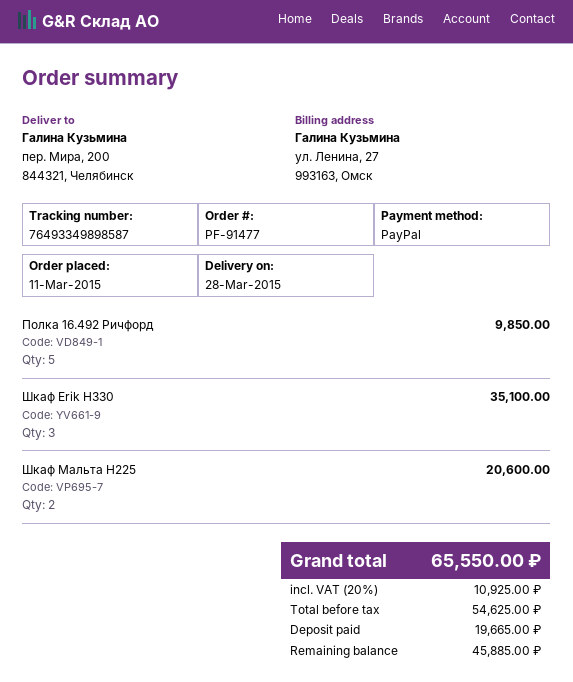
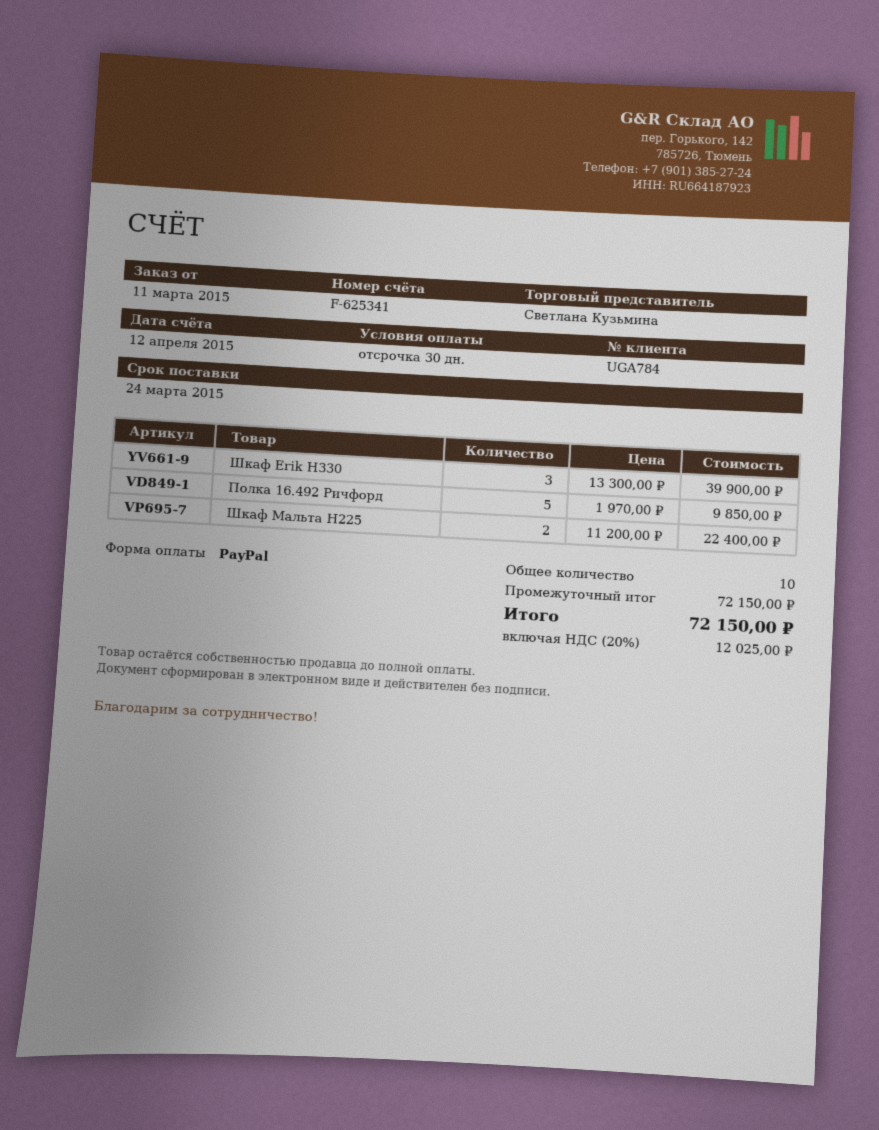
delivery date: 2015-03-28 -> 2015-03-24
Шкаф Erik H330: 3 for 35100.00 -> 3 for 39900.00
Шкаф Мальта H225: 2 for 20600.00 -> 2 for 22400.00
tax: 20% = 10925.00 -> 20% = 12025.00
total: 65550.00 -> 72150.00

